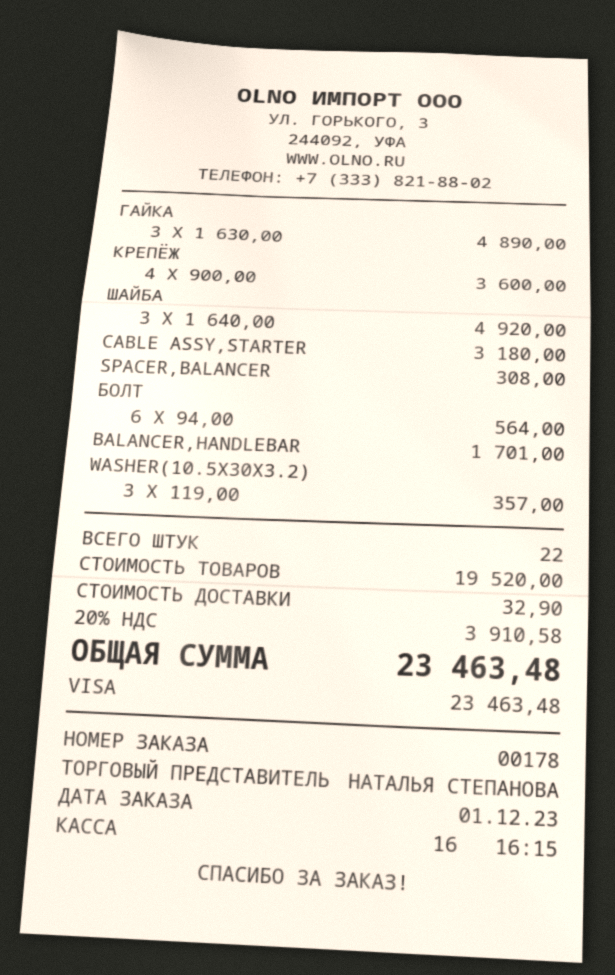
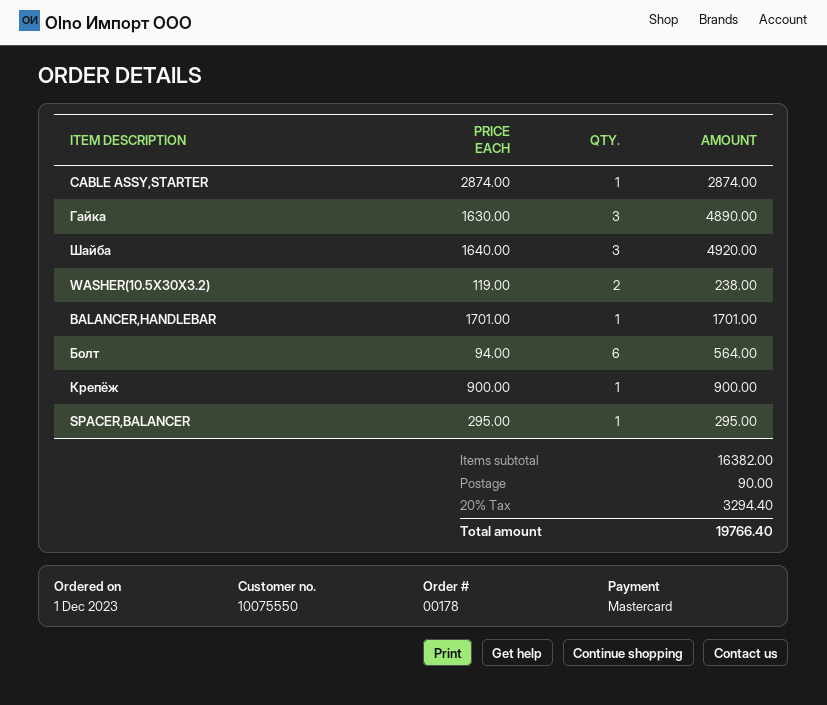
payment method: Visa -> Mastercard
КРЕПЁЖ: 4 x 900.00 = 3600.00 -> 1 x 900.00 = 900.00
CABLE ASSY,STARTER: 1 x 3180.00 = 3180.00 -> 1 x 2874.00 = 2874.00
SPACER,BALANCER: 1 x 308.00 = 308.00 -> 1 x 295.00 = 295.00
WASHER(10.5X30X3.2): 3 x 119.00 = 357.00 -> 2 x 119.00 = 238.00
subtotal: 19520.00 -> 16382.00
shipping: 32.90 -> 90.00
tax: 20% = 3910.58 -> 20% = 3294.40
total: 23463.48 -> 19766.40

